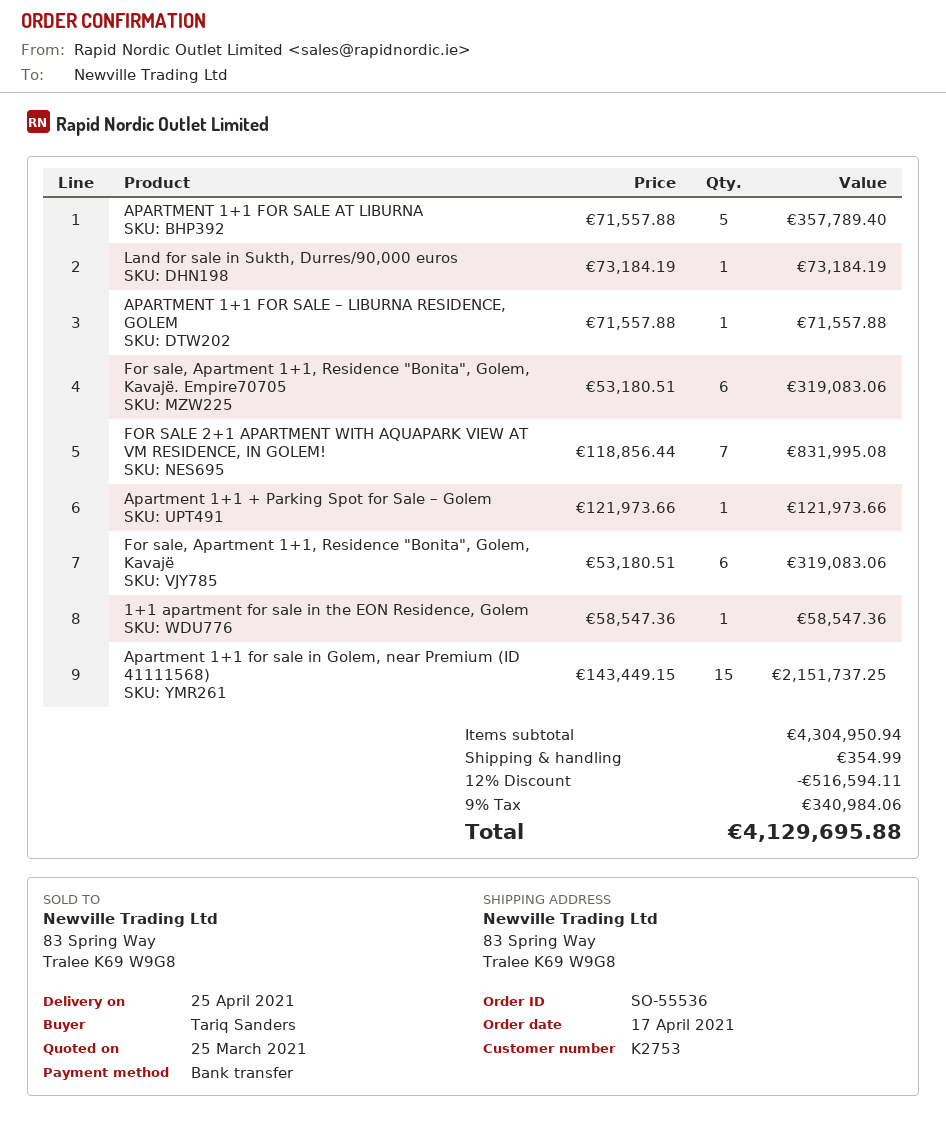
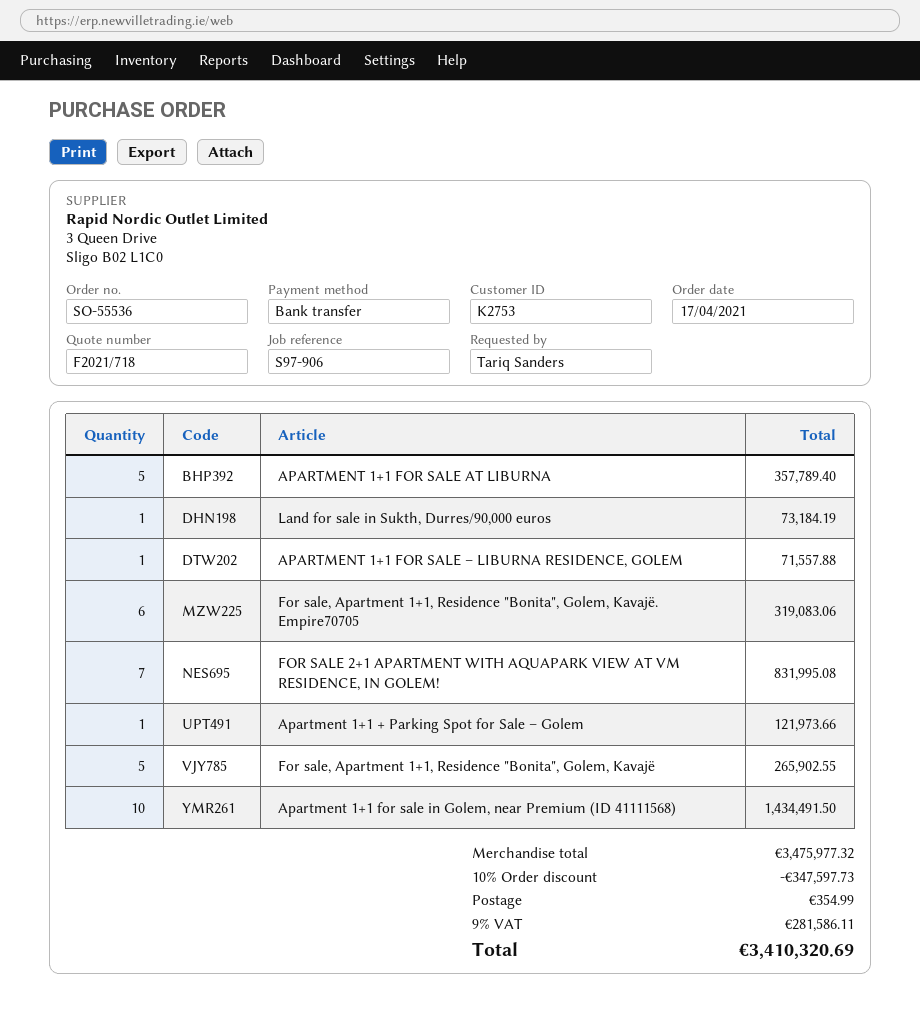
For sale, Apartment 1+1, Residence "Bonita", Golem, Kavajë: 6 for 319083.06 -> 5 for 265902.55
1+1 apartment for sale in the EON Residence, Golem: 1 for 58547.36 -> none
Apartment 1+1 for sale in Golem, near Premium (ID 41111568): 15 for 2151737.25 -> 10 for 1434491.50
subtotal: 4304950.94 -> 3475977.32
discount: 12% = 516594.11 -> 10% = 347597.73
tax: 9% = 340984.06 -> 9% = 281586.11
total: 4129695.88 -> 3410320.69

